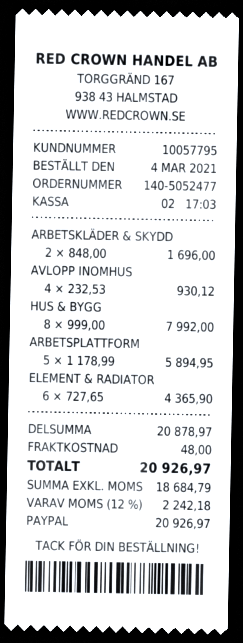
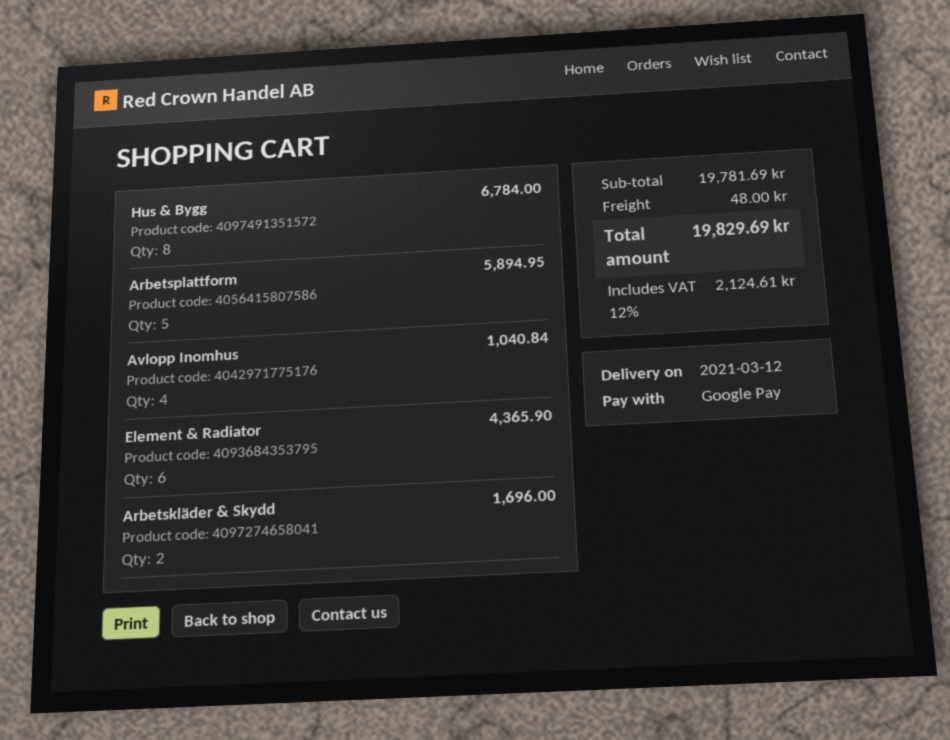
payment method: PayPal -> Google Pay
AVLOPP INOMHUS: 4 for 930.12 -> 4 for 1040.84
HUS & BYGG: 8 for 7992.00 -> 8 for 6784.00
subtotal: 20878.97 -> 19781.69
tax: 12% = 2242.18 -> 12% = 2124.61
total: 20926.97 -> 19829.69

